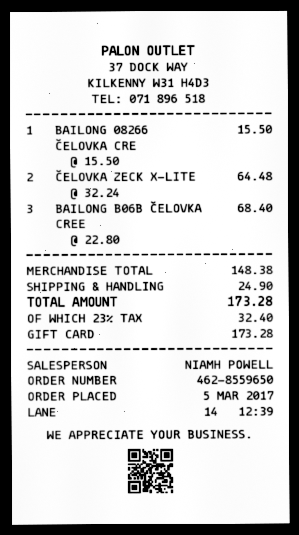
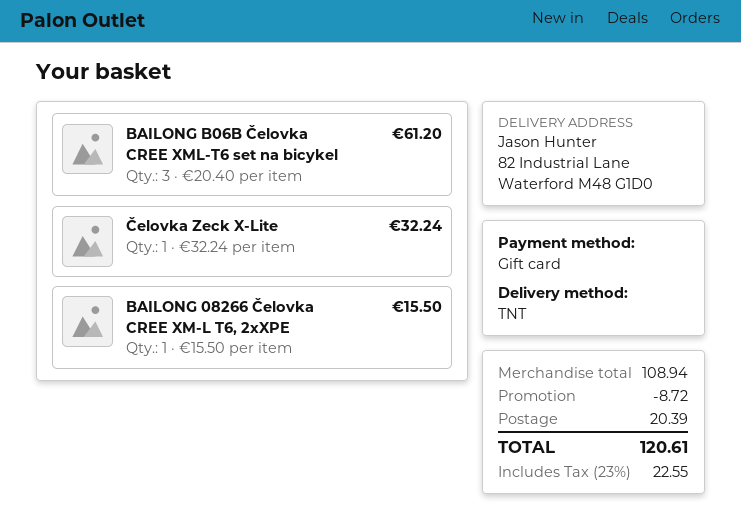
ČELOVKA ZECK X-LITE: 2 x 32.24 = 64.48 -> 1 x 32.24 = 32.24
BAILONG B06B ČELOVKA CREE: 3 x 22.80 = 68.40 -> 3 x 20.40 = 61.20
subtotal: 148.38 -> 108.94
discount: none -> 8.72
shipping: 24.90 -> 20.39
tax: 23% = 32.40 -> 23% = 22.55
total: 173.28 -> 120.61

